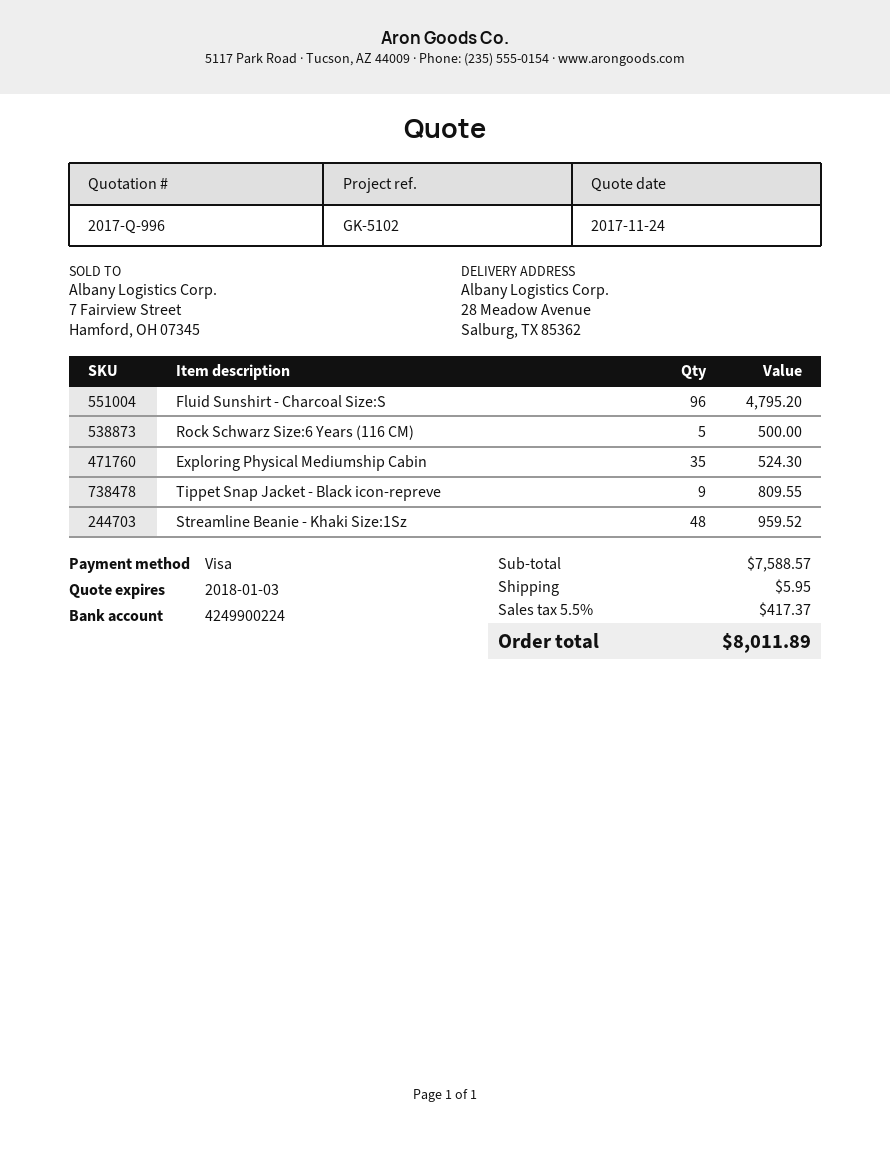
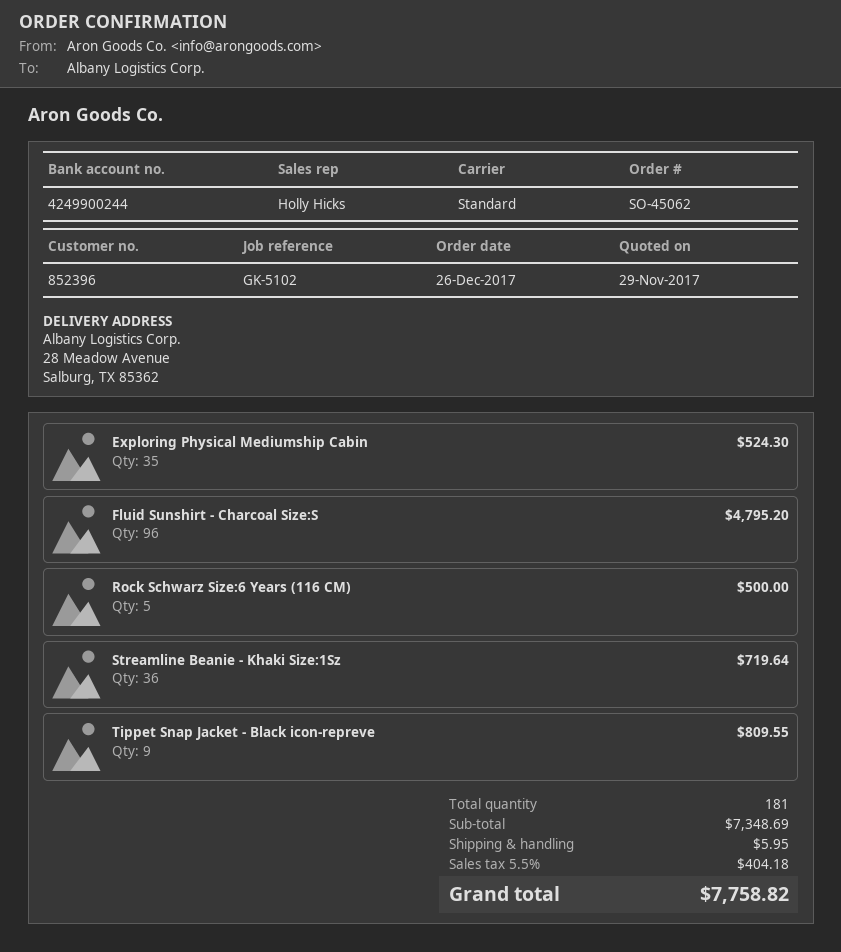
quote date: 2017-11-24 -> 2017-11-29
bank account: 4249900224 -> 4249900244
Streamline Beanie - Khaki Size:1Sz: 48 for 959.52 -> 36 for 719.64
subtotal: 7588.57 -> 7348.69
tax: 5.5% = 417.37 -> 5.5% = 404.18
total: 8011.89 -> 7758.82

